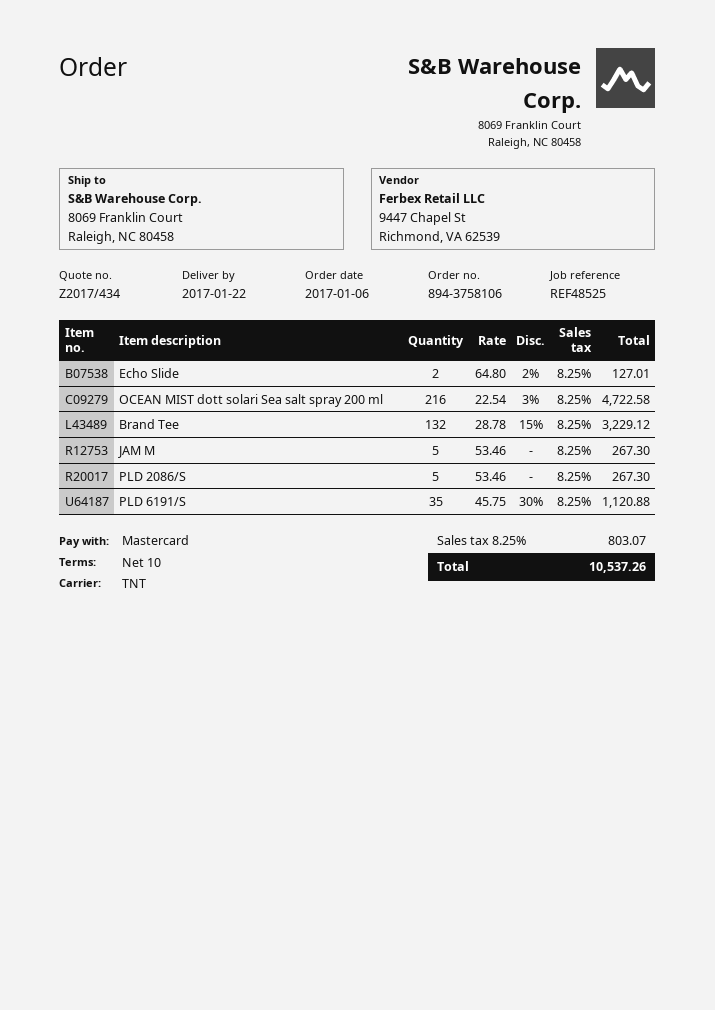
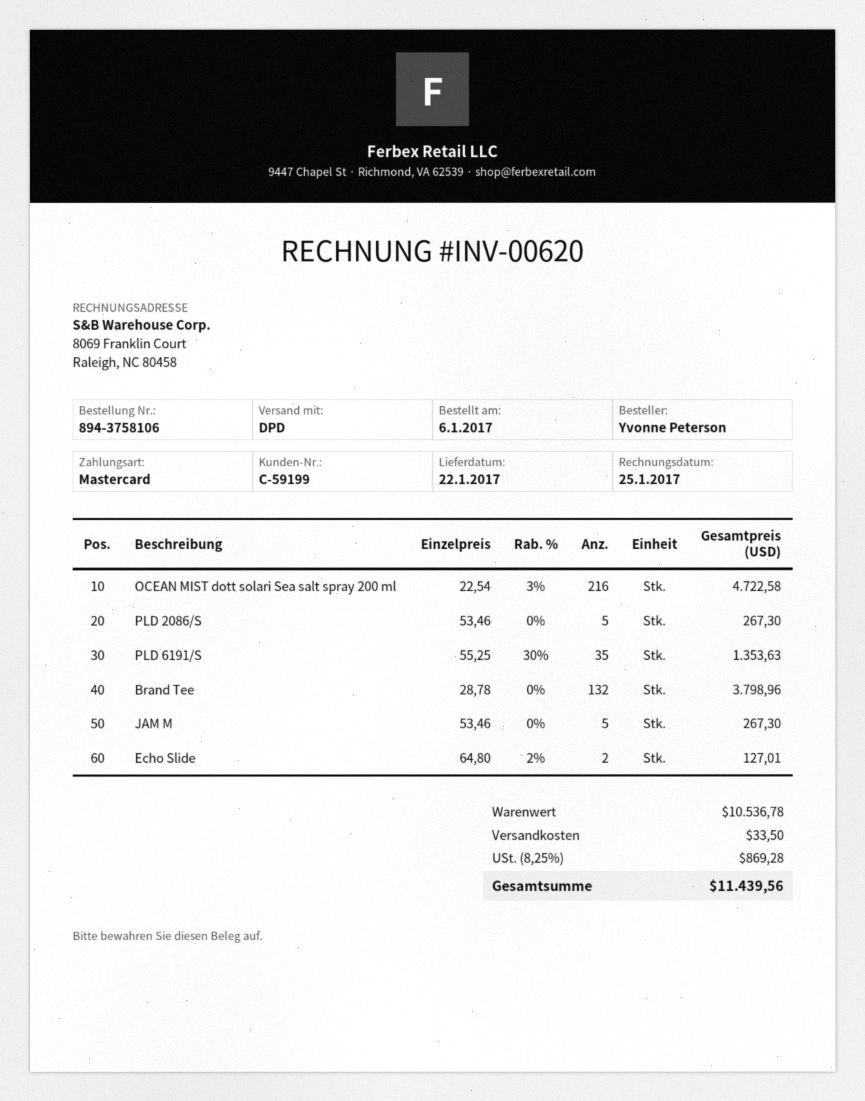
shipping method: TNT -> DPD
Brand Tee: 132 x 28.78 - 15% = 3229.12 -> 132 x 28.78 = 3798.96
PLD 6191/S: 35 x 45.75 - 30% = 1120.88 -> 35 x 55.25 - 30% = 1353.63
shipping: none -> 33.50
tax: 8.25% = 803.07 -> 8.25% = 869.28
total: 10537.26 -> 11439.56

